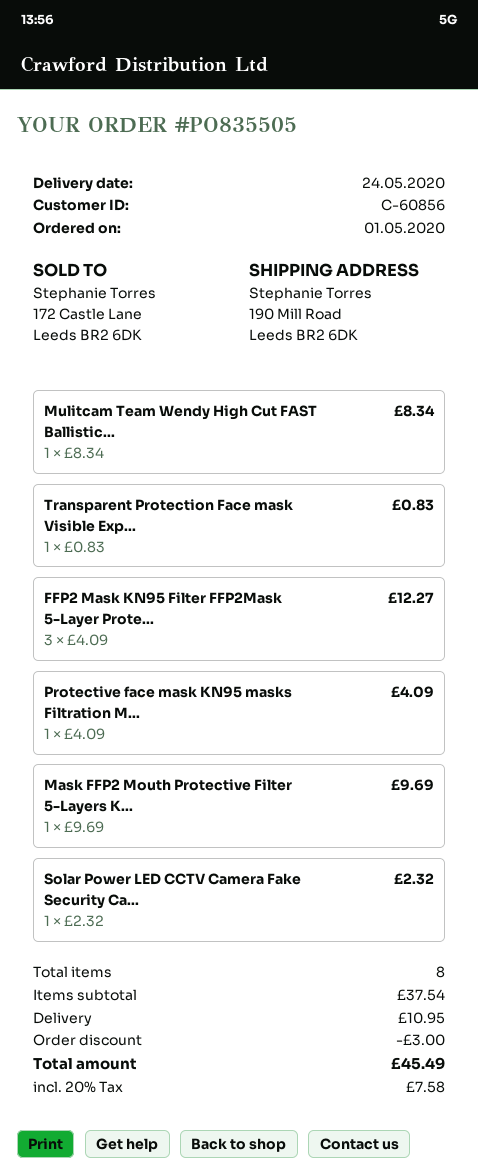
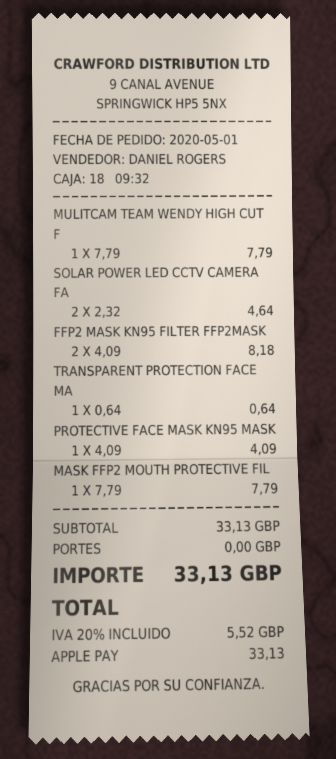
Mulitcam Team Wendy High Cut FAST Ballistic...: 1 x 8.34 = 8.34 -> 1 x 7.79 = 7.79
Transparent Protection Face mask Visible Exp...: 1 x 0.83 = 0.83 -> 1 x 0.64 = 0.64
FFP2 Mask KN95 Filter FFP2Mask 5-Layer Prote...: 3 x 4.09 = 12.27 -> 2 x 4.09 = 8.18
Mask FFP2 Mouth Protective Filter 5-Layers K...: 1 x 9.69 = 9.69 -> 1 x 7.79 = 7.79
Solar Power LED CCTV Camera Fake Security Ca...: 1 x 2.32 = 2.32 -> 2 x 2.32 = 4.64
subtotal: 37.54 -> 33.13
discount: 3.00 -> none
shipping: 10.95 -> 0.00
tax: 20% = 7.58 -> 20% = 5.52
total: 45.49 -> 33.13

